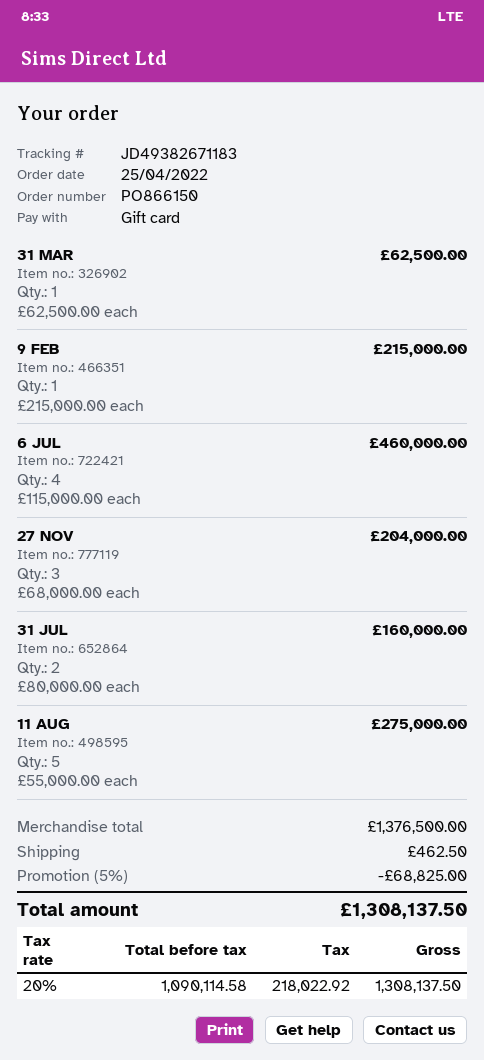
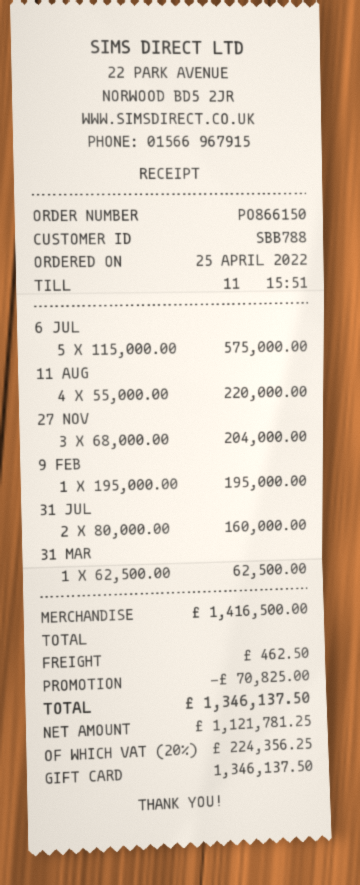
9 FEB: 1 x 215000.00 = 215000.00 -> 1 x 195000.00 = 195000.00
6 JUL: 4 x 115000.00 = 460000.00 -> 5 x 115000.00 = 575000.00
11 AUG: 5 x 55000.00 = 275000.00 -> 4 x 55000.00 = 220000.00
subtotal: 1376500.00 -> 1416500.00
discount: 68825.00 -> 70825.00
net: 1090114.58 -> 1121781.25
tax: 20% = 218022.92 -> 20% = 224356.25
total: 1308137.50 -> 1346137.50

